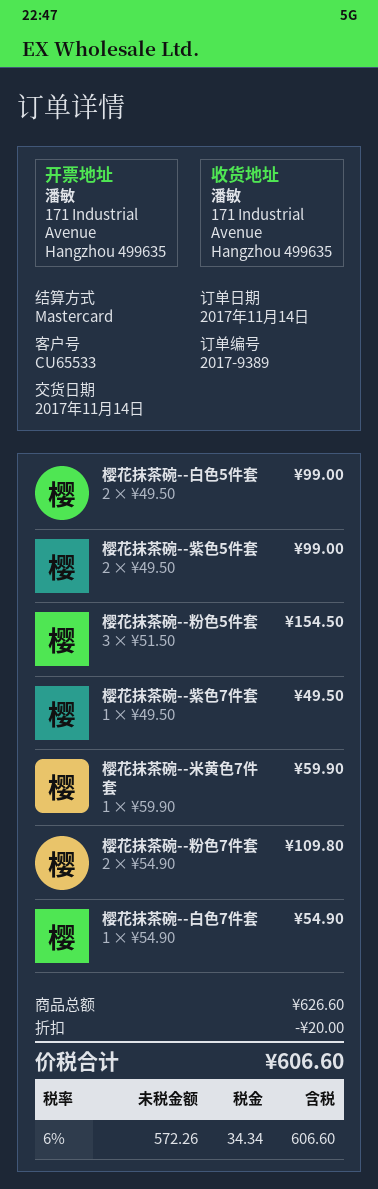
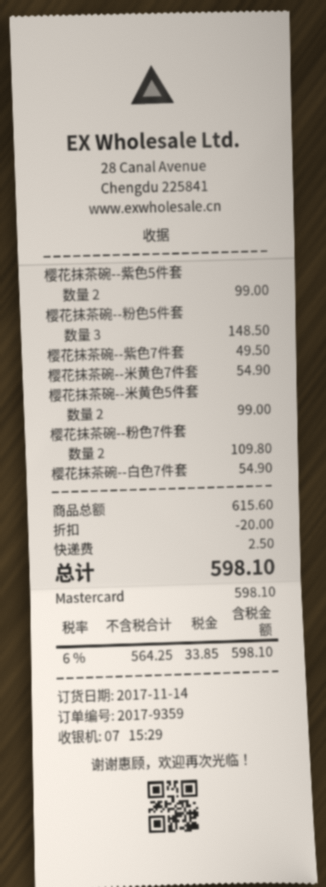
order number: 2017-9389 -> 2017-9359
樱花抹茶碗--白色5件套: 2 for 99.00 -> none
樱花抹茶碗--粉色5件套: 3 for 154.50 -> 3 for 148.50
樱花抹茶碗--米黄色7件套: 1 for 59.90 -> 1 for 54.90
樱花抹茶碗--米黄色5件套: none -> 2 for 99.00
subtotal: 626.60 -> 615.60
shipping: none -> 2.50
net: 572.26 -> 564.25
tax: 6% = 34.34 -> 6% = 33.85
total: 606.60 -> 598.10

